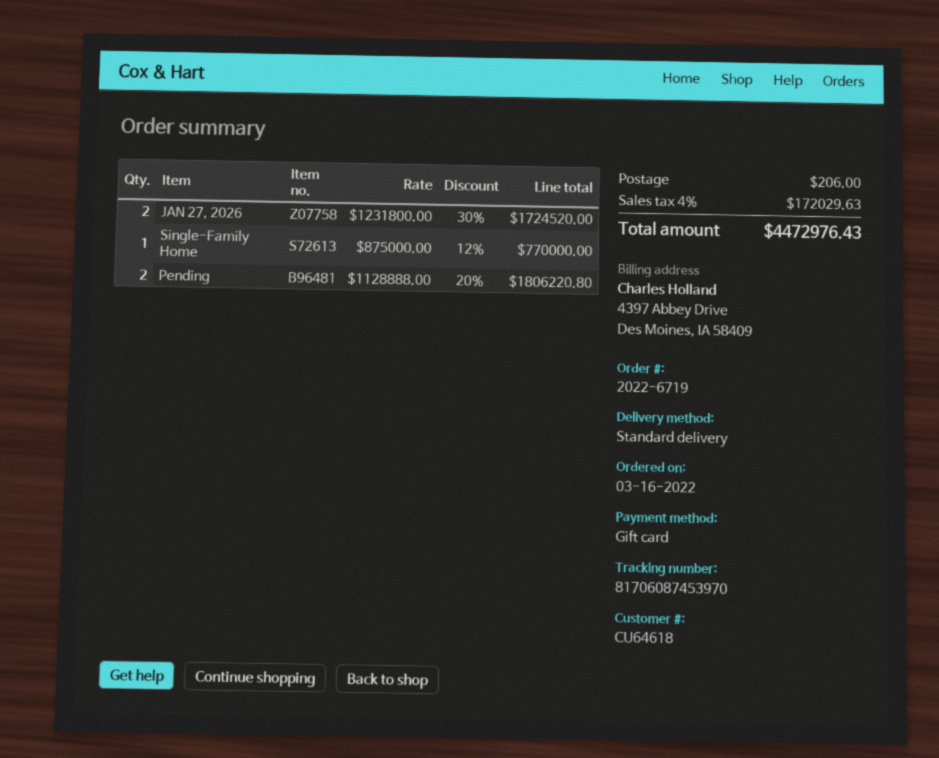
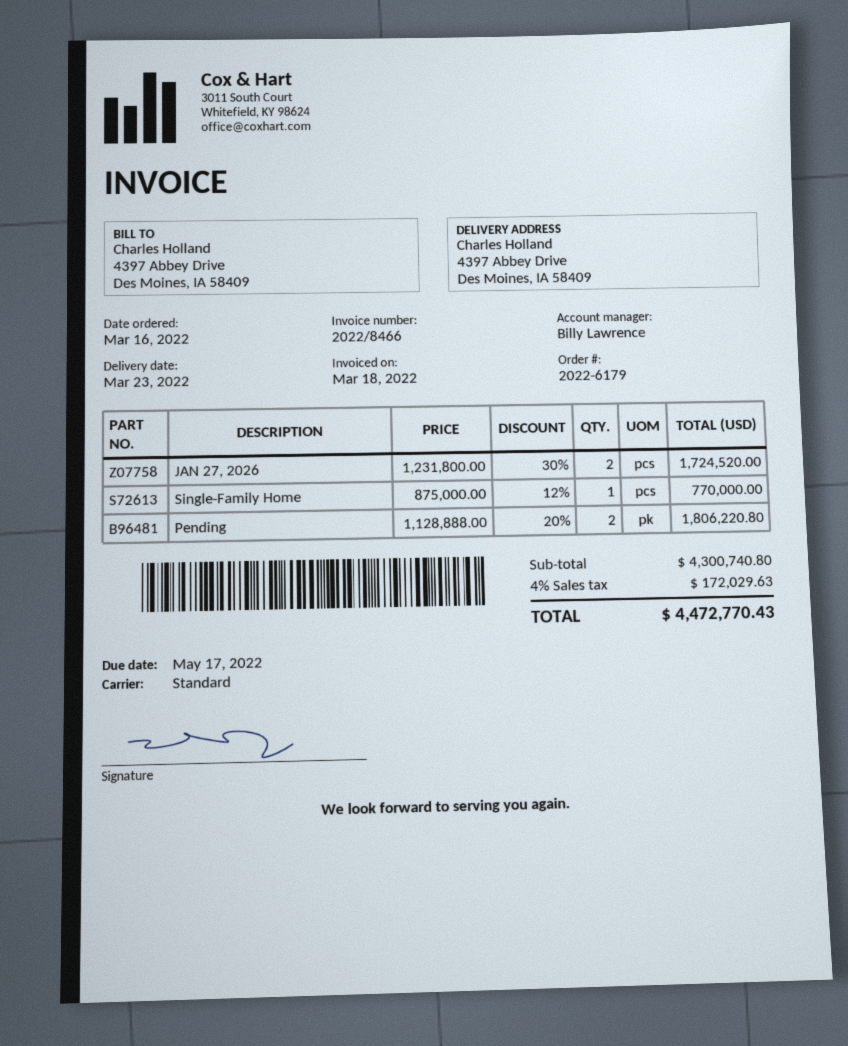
order number: 2022-6719 -> 2022-6179
shipping: 206.00 -> none
total: 4472976.43 -> 4472770.43

